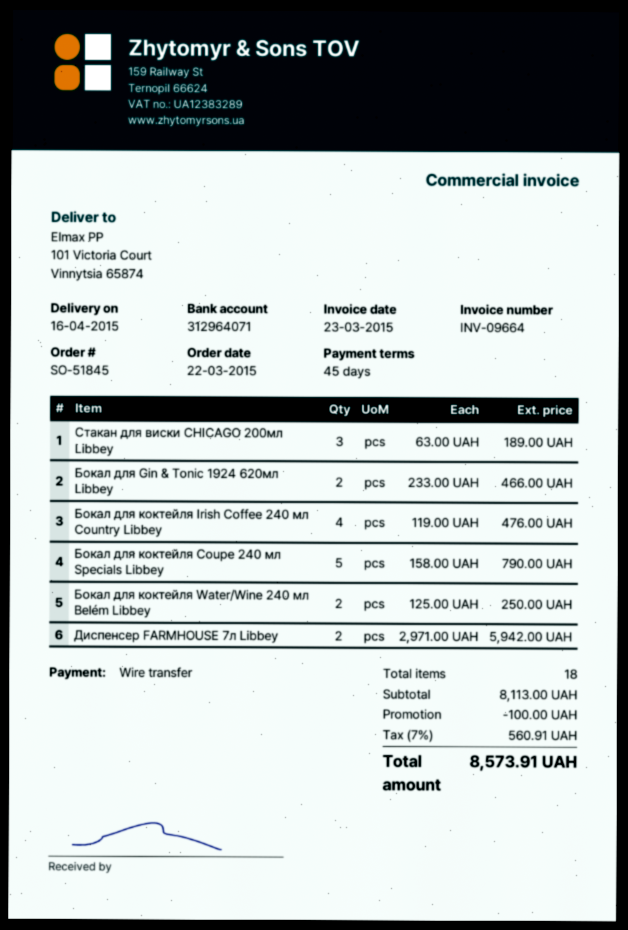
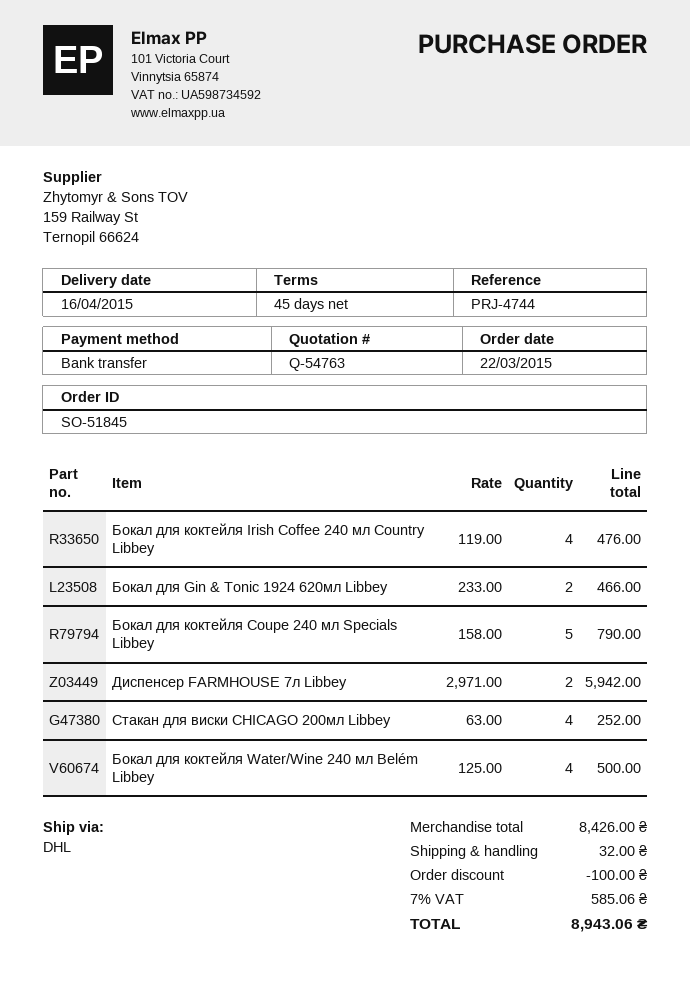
Стакан для виски CHICAGO 200мл Libbey: 3 x 63.00 = 189.00 -> 4 x 63.00 = 252.00
Бокал для коктейля Water/Wine 240 мл Belém Libbey: 2 x 125.00 = 250.00 -> 4 x 125.00 = 500.00
subtotal: 8113.00 -> 8426.00
shipping: none -> 32.00
tax: 7% = 560.91 -> 7% = 585.06
total: 8573.91 -> 8943.06

